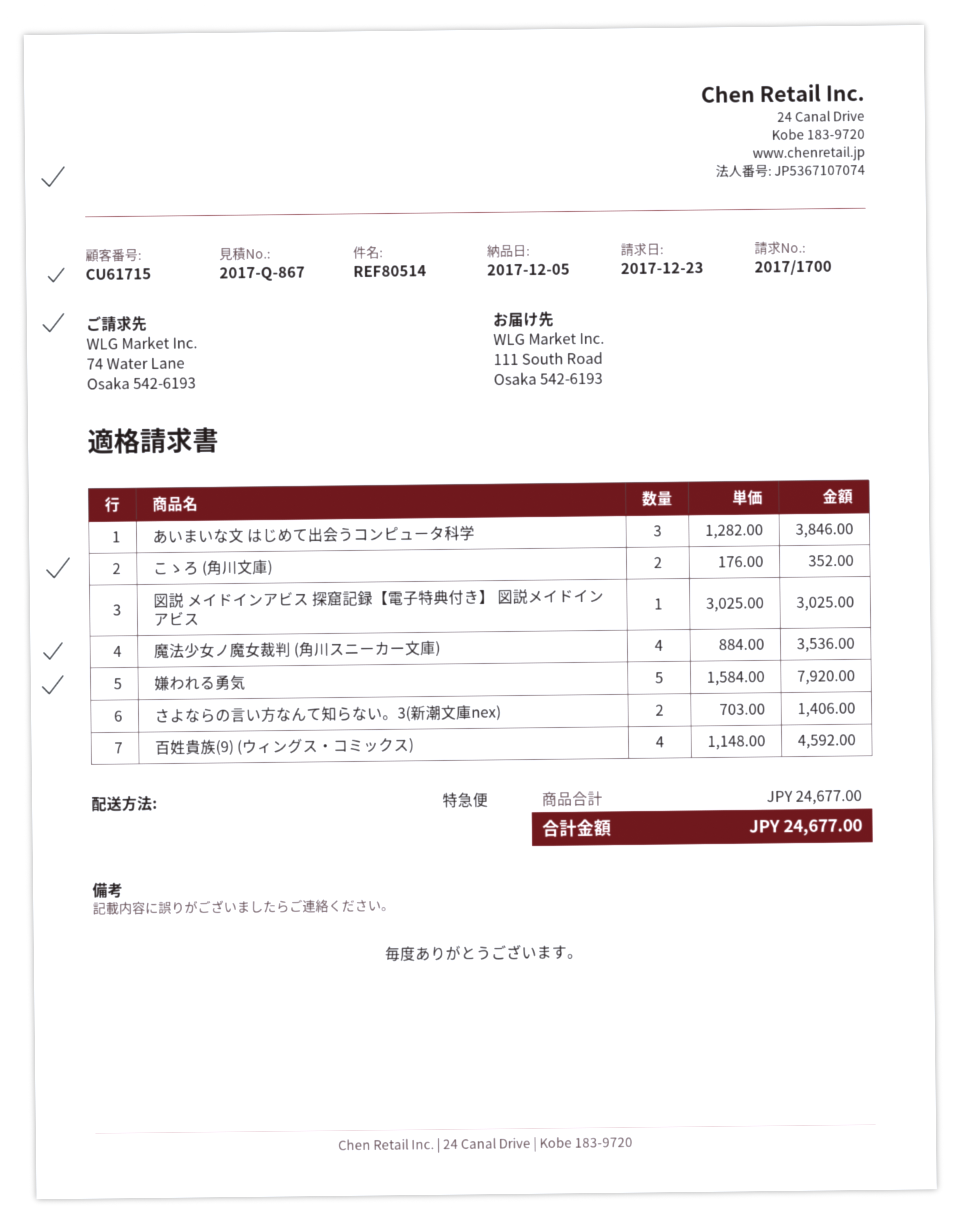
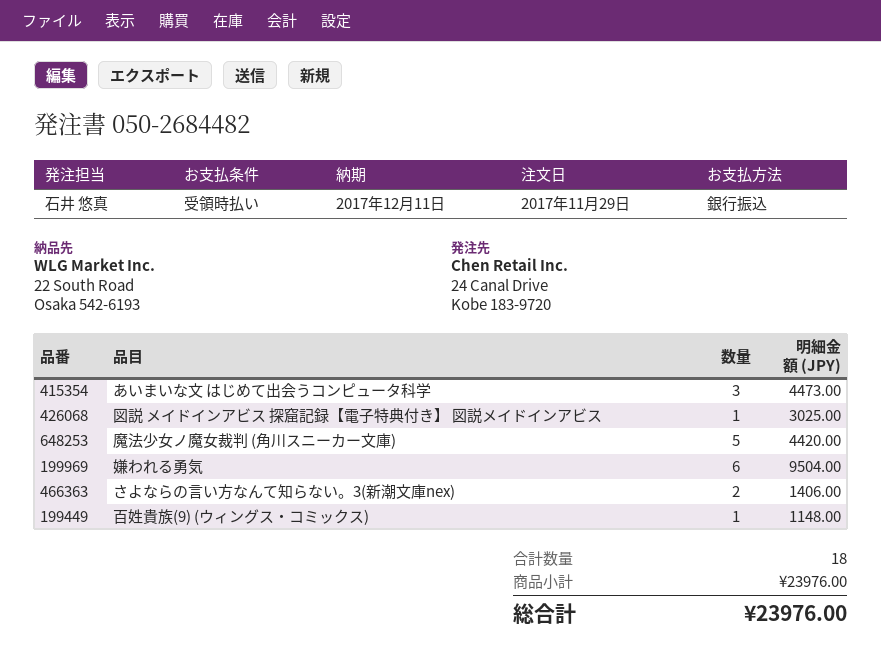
delivery date: 2017-12-05 -> 2017-12-11
ship to: 111 South Road, Osaka 542-6193 -> 22 South Road, Osaka 542-6193
あいまいな文 はじめて出会うコンピュータ科学: 3 for 3846.00 -> 3 for 4473.00
こゝろ (角川文庫): 2 for 352.00 -> none
魔法少女ノ魔女裁判 (角川スニーカー文庫): 4 for 3536.00 -> 5 for 4420.00
嫌われる勇気: 5 for 7920.00 -> 6 for 9504.00
百姓貴族(9) (ウィングス・コミックス): 4 for 4592.00 -> 1 for 1148.00
subtotal: 24677.00 -> 23976.00
total: 24677.00 -> 23976.00

